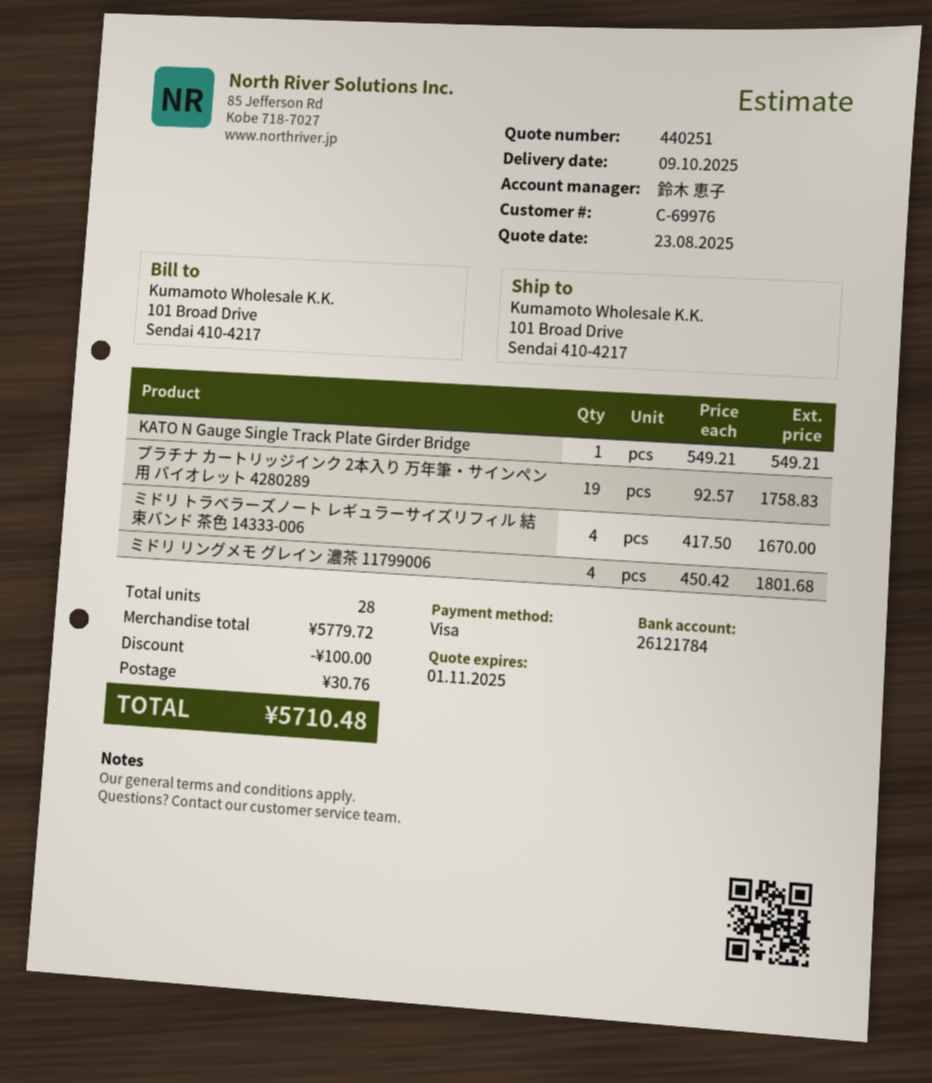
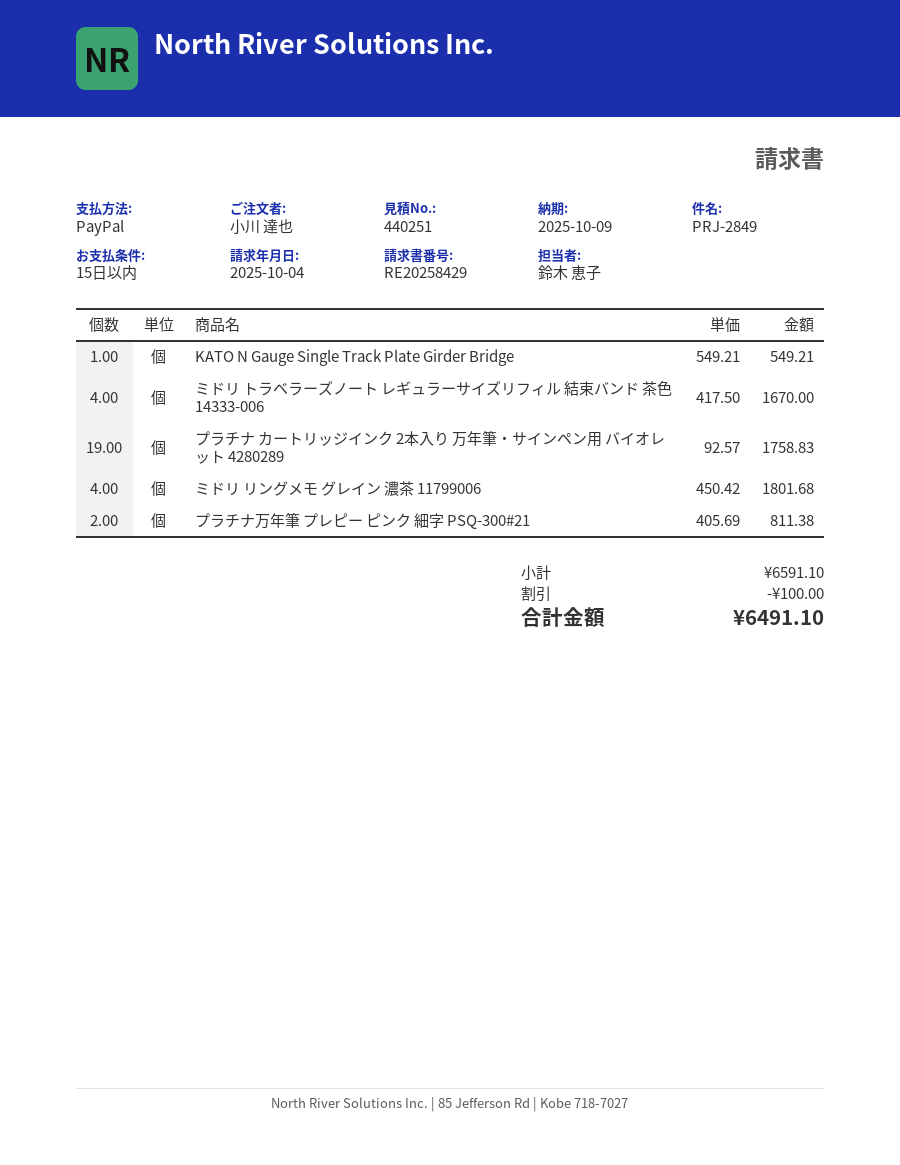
payment method: Visa -> PayPal
プラチナ万年筆 プレピー ピンク 細字 PSQ-300#21: none -> 2 x 405.69 = 811.38
subtotal: 5779.72 -> 6591.10
shipping: 30.76 -> none
total: 5710.48 -> 6491.10

